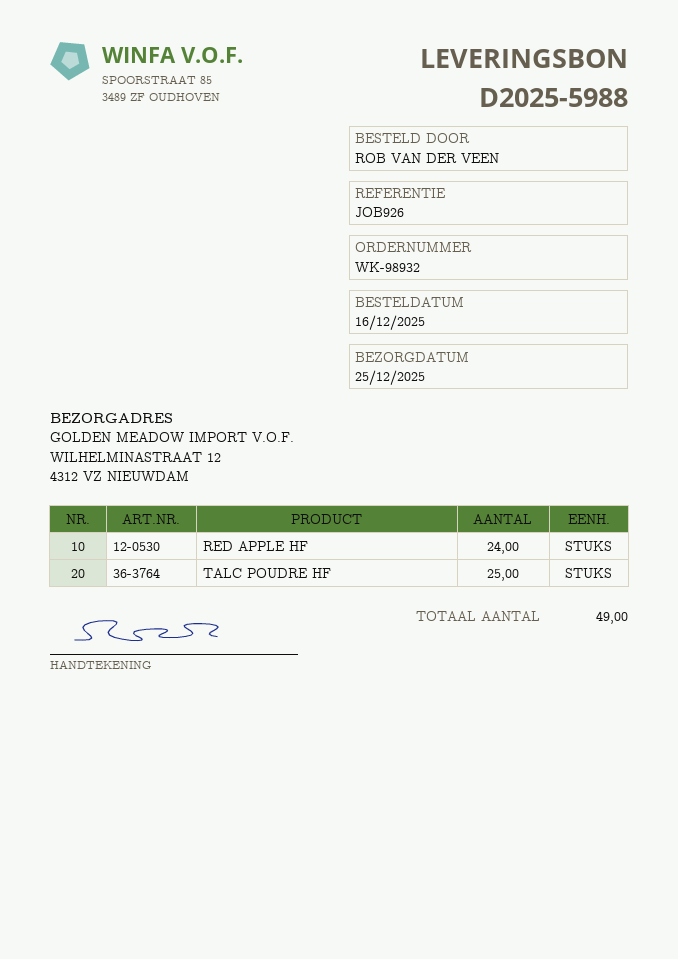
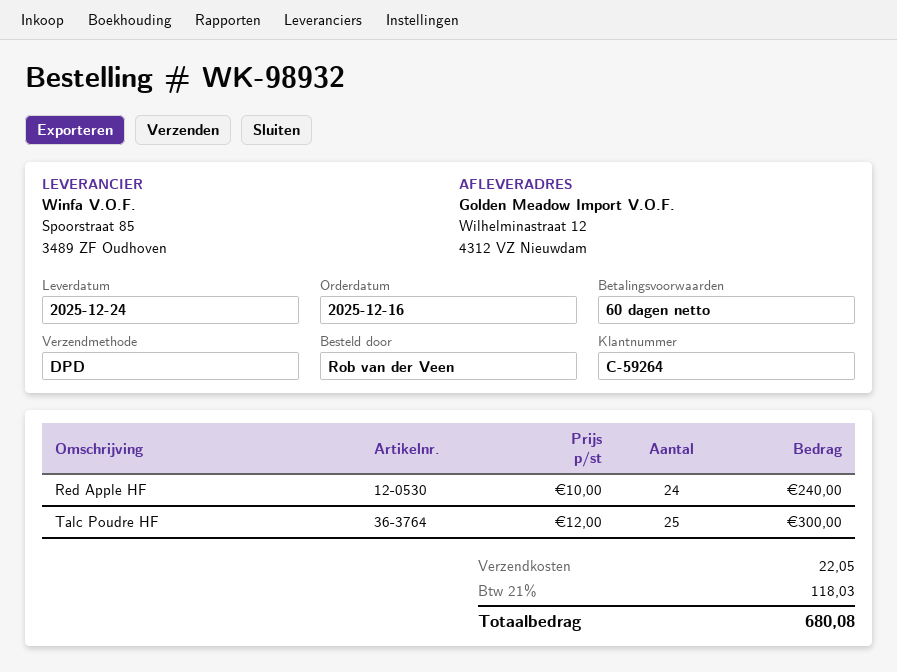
delivery date: 2025-12-25 -> 2025-12-24

